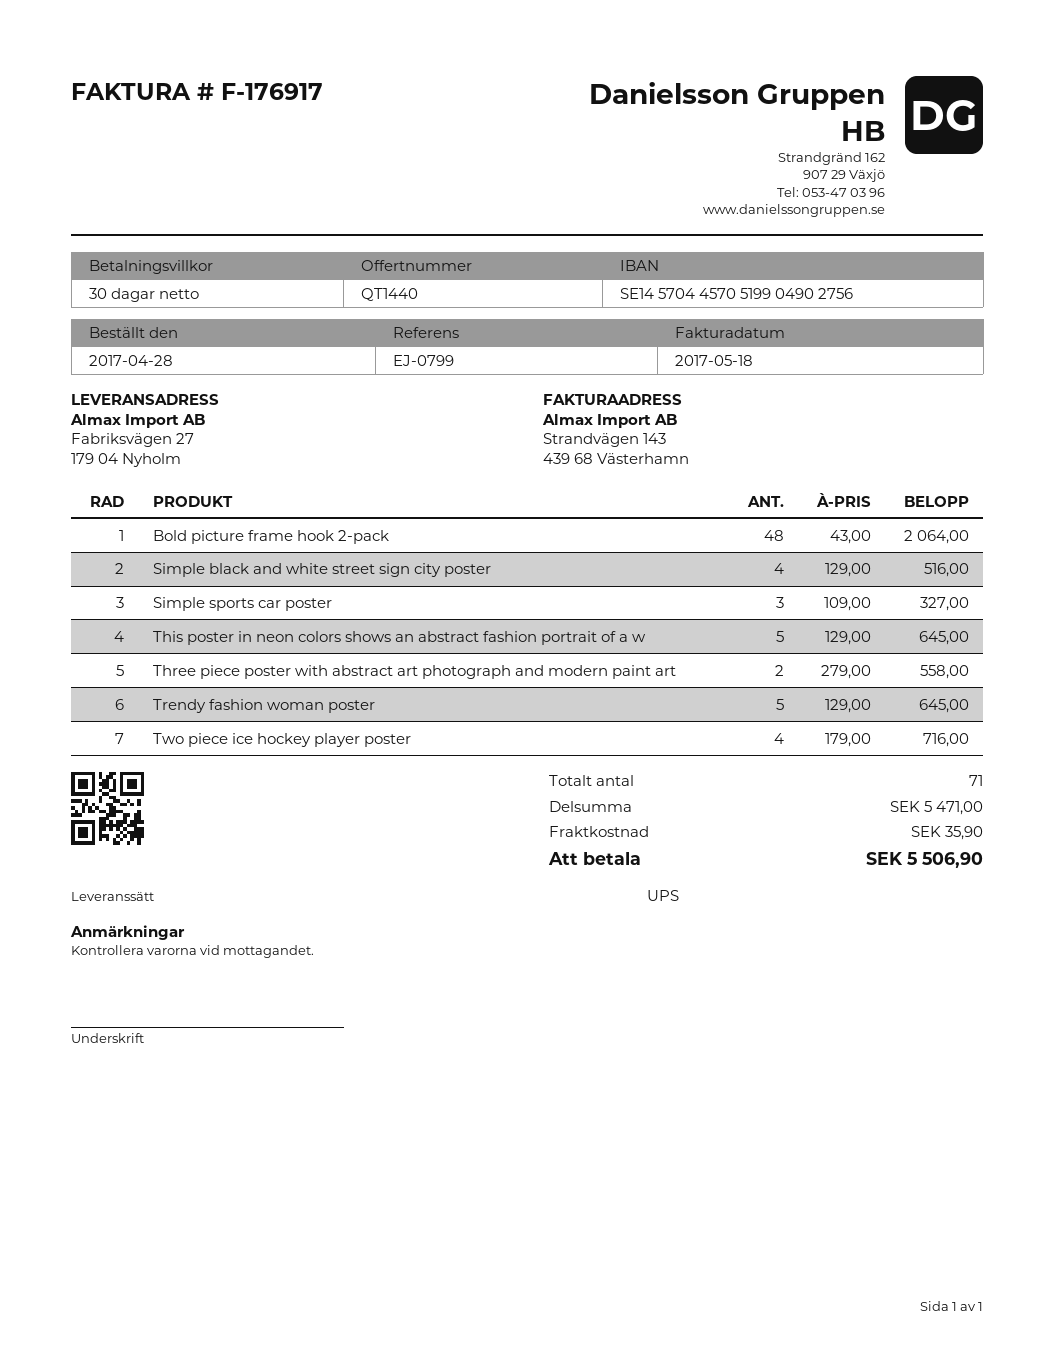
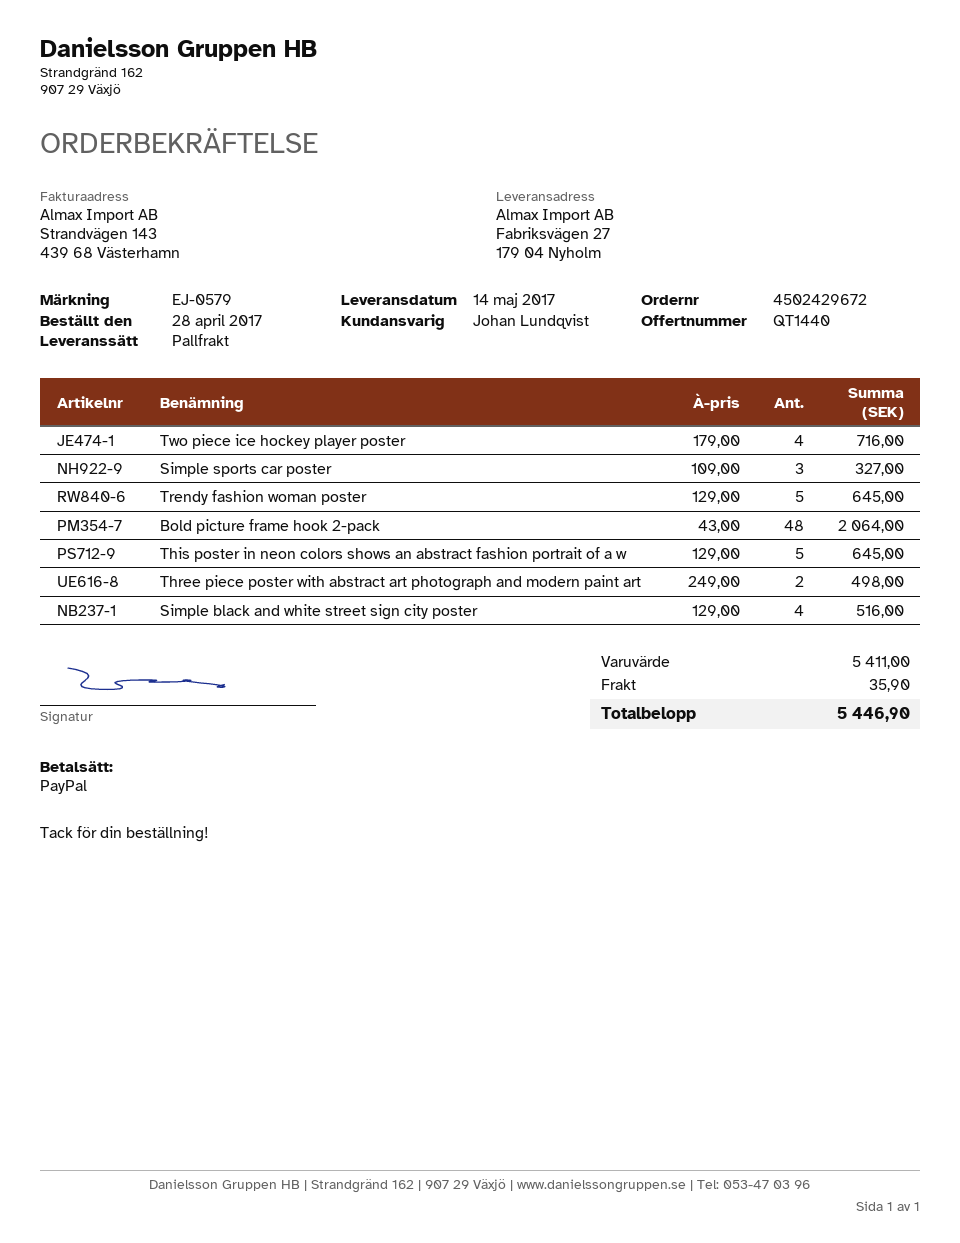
reference: EJ-0799 -> EJ-0579
shipping method: UPS -> pallet freight
Three piece poster with abstract art photograph and modern paint art: 2 x 279.00 = 558.00 -> 2 x 249.00 = 498.00
subtotal: 5471.00 -> 5411.00
total: 5506.90 -> 5446.90

